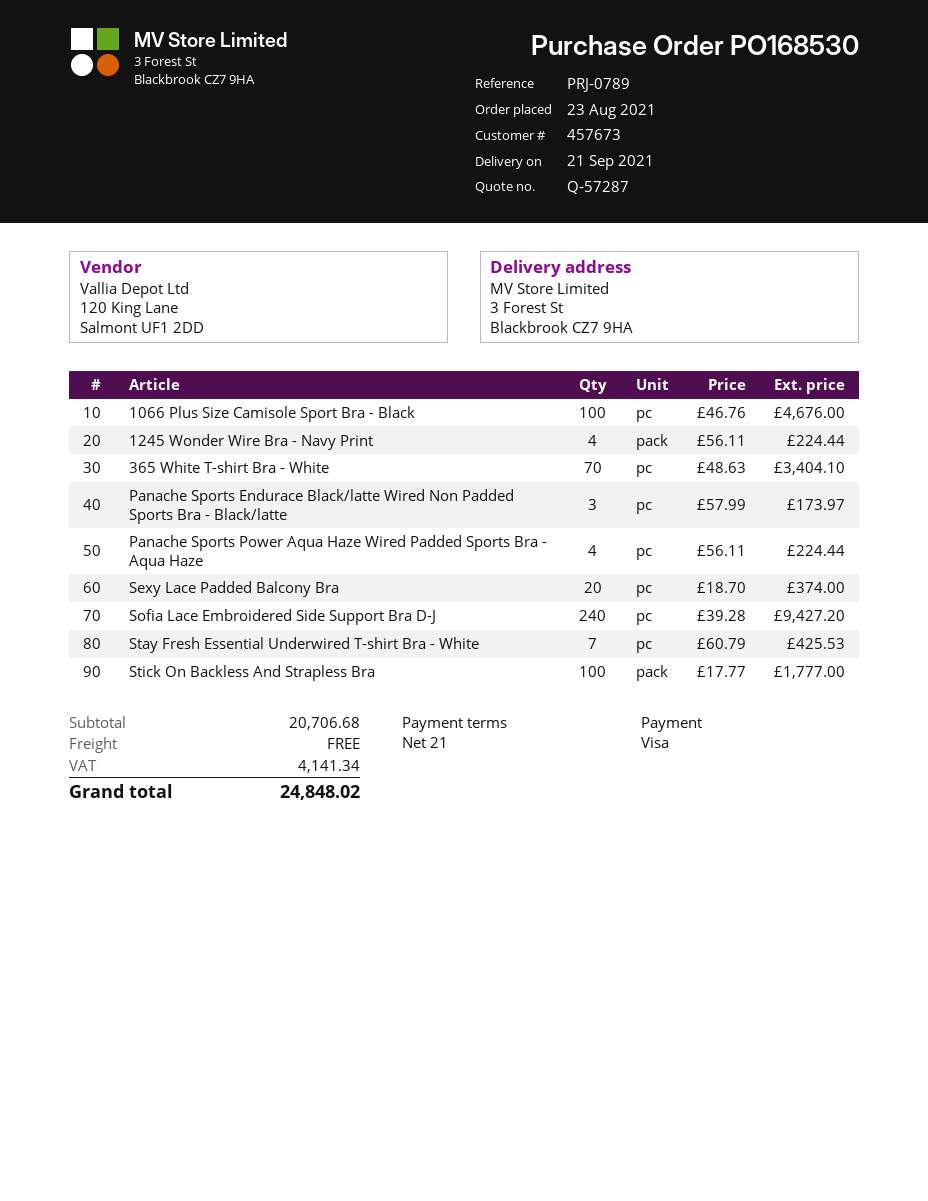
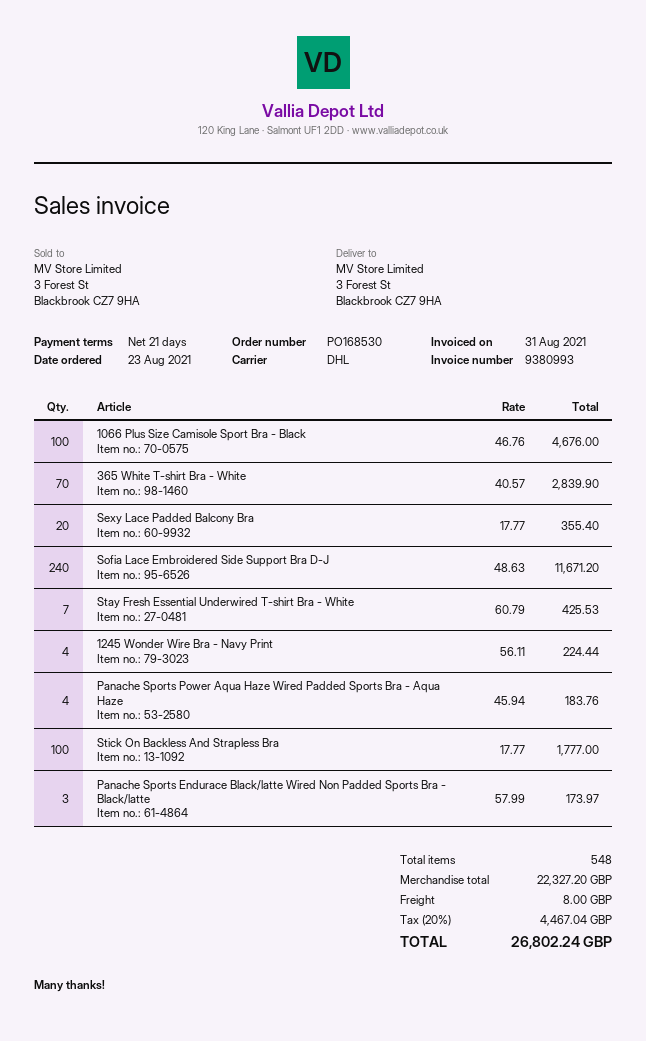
365 White T-shirt Bra - White: 70 x 48.63 = 3404.10 -> 70 x 40.57 = 2839.90
Panache Sports Power Aqua Haze Wired Padded Sports Bra - Aqua Haze: 4 x 56.11 = 224.44 -> 4 x 45.94 = 183.76
Sexy Lace Padded Balcony Bra: 20 x 18.70 = 374.00 -> 20 x 17.77 = 355.40
Sofia Lace Embroidered Side Support Bra D-J: 240 x 39.28 = 9427.20 -> 240 x 48.63 = 11671.20
subtotal: 20706.68 -> 22327.20
shipping: 0.00 -> 8.00
tax: 4141.34 -> 4467.04
total: 24848.02 -> 26802.24

